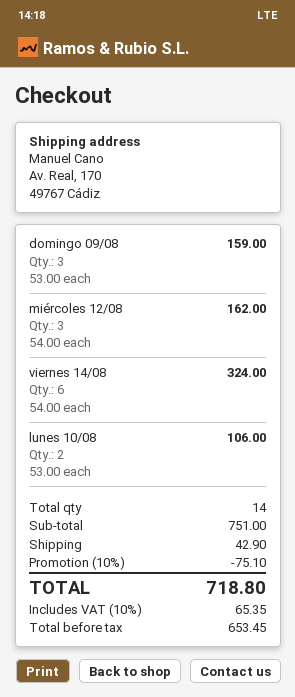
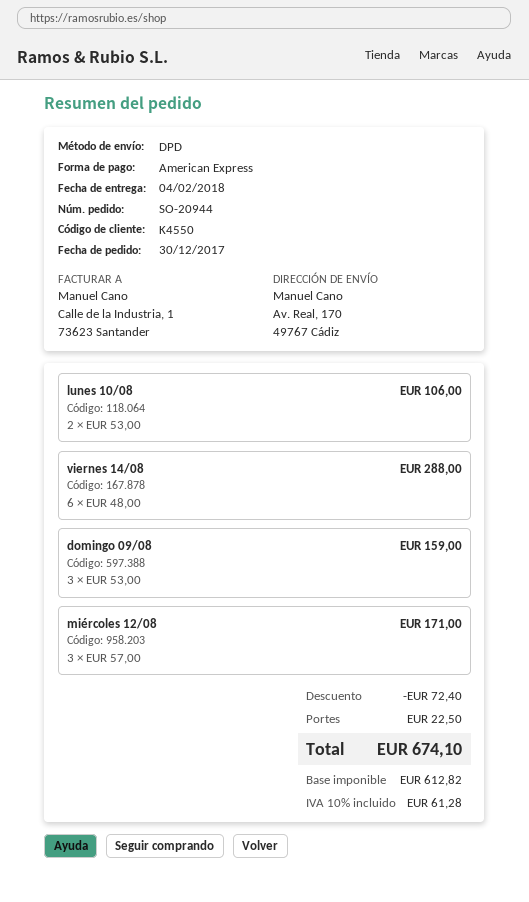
miércoles 12/08: 3 x 54.00 = 162.00 -> 3 x 57.00 = 171.00
viernes 14/08: 6 x 54.00 = 324.00 -> 6 x 48.00 = 288.00
discount: 75.10 -> 72.40
shipping: 42.90 -> 22.50
net: 653.45 -> 612.82
tax: 10% = 65.35 -> 10% = 61.28
total: 718.80 -> 674.10

